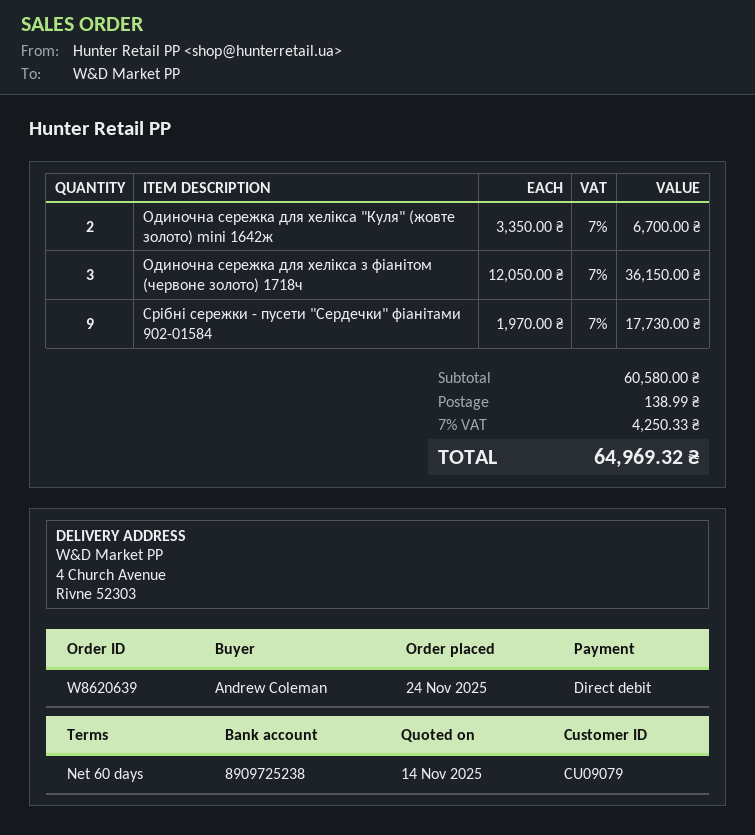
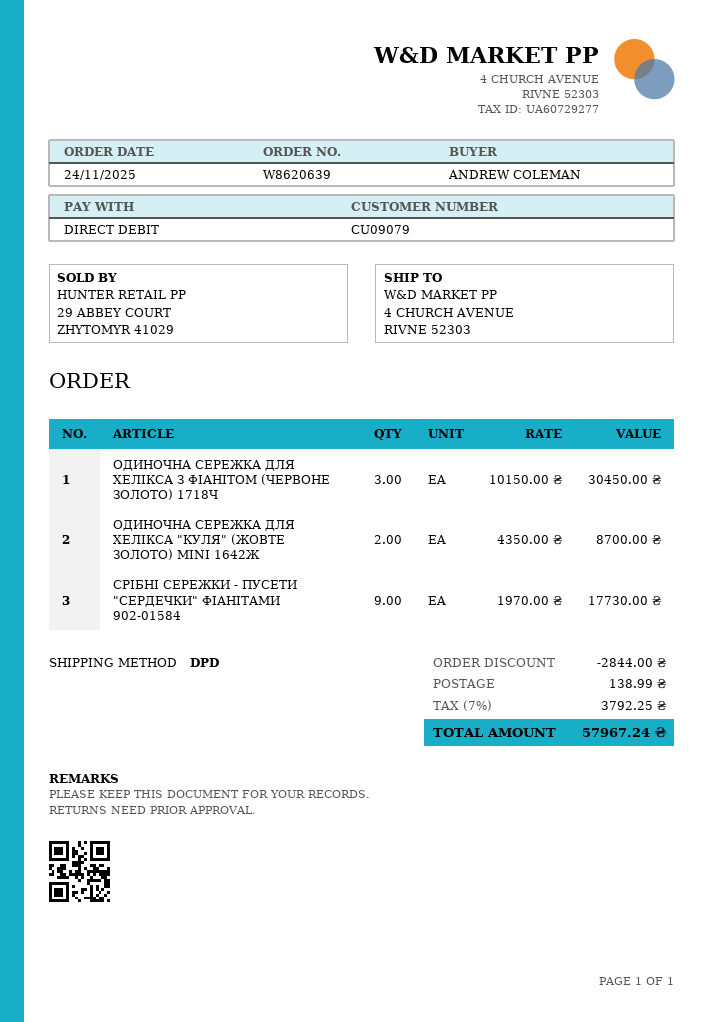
Одиночна сережка для хелікса "Куля" (жовте золото) mini 1642ж: 2 x 3350.00 = 6700.00 -> 2 x 4350.00 = 8700.00
Одиночна сережка для хелікса з фіанітом (червоне золото) 1718ч: 3 x 12050.00 = 36150.00 -> 3 x 10150.00 = 30450.00
discount: none -> 2844.00
tax: 7% = 4250.33 -> 7% = 3792.25
total: 64969.32 -> 57967.24

